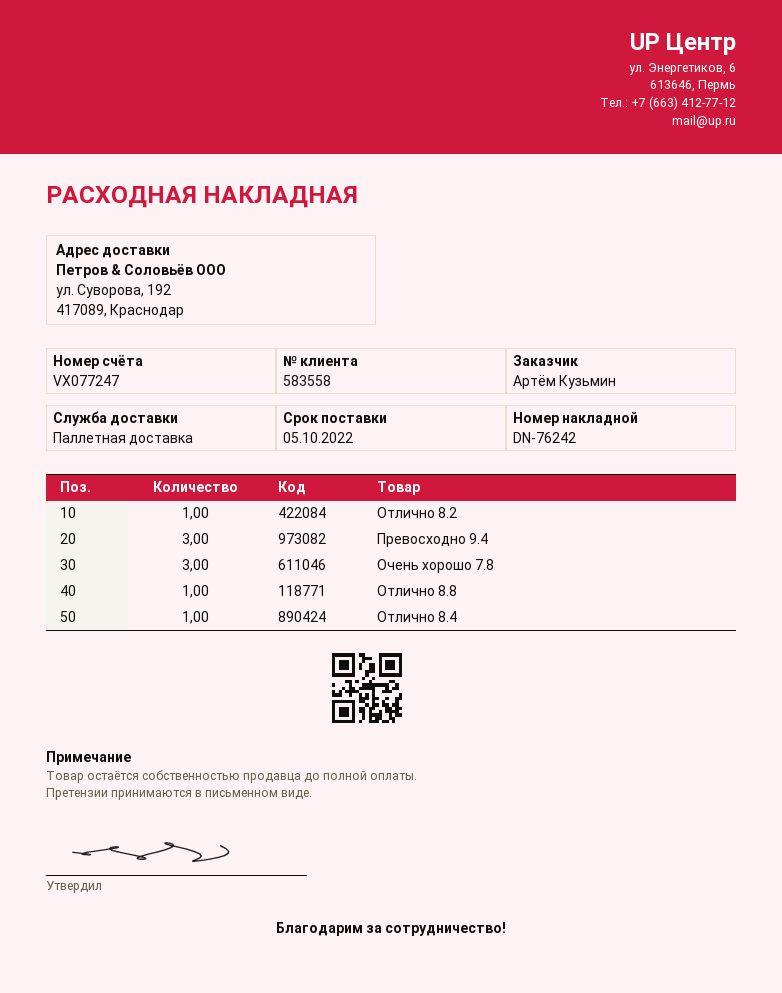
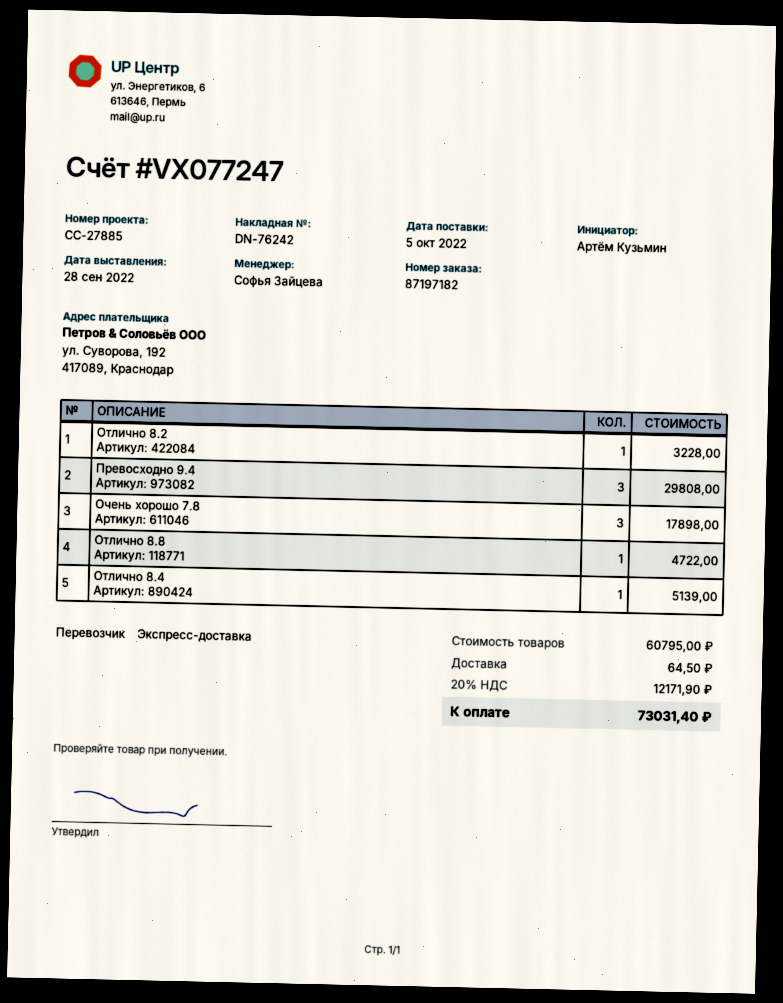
shipping method: pallet freight -> express

